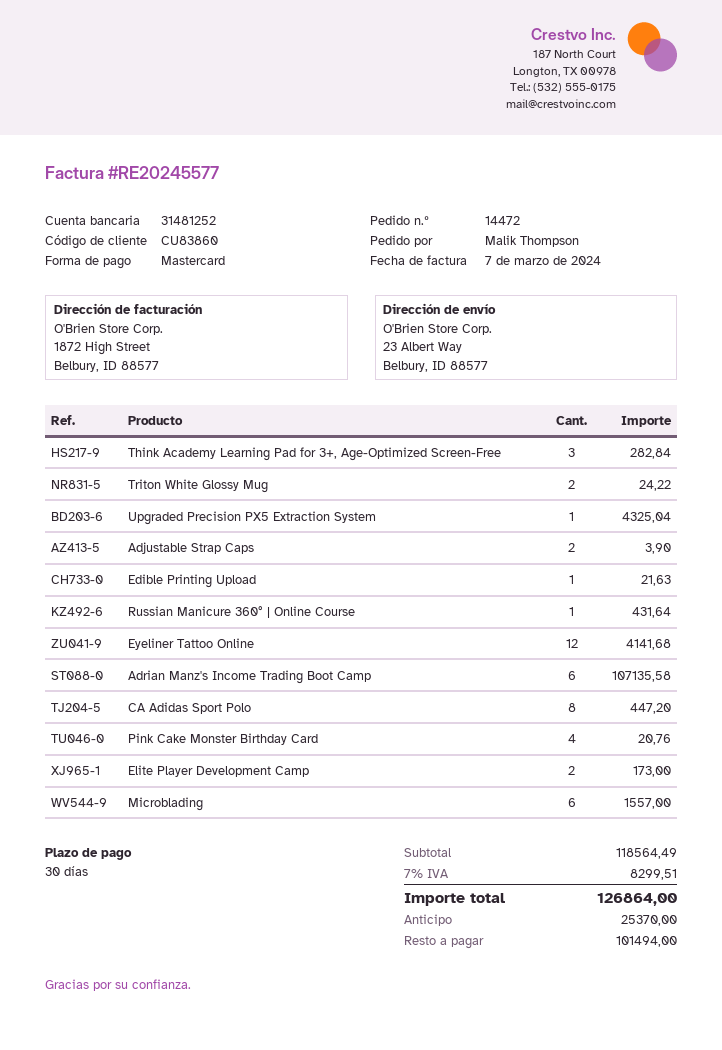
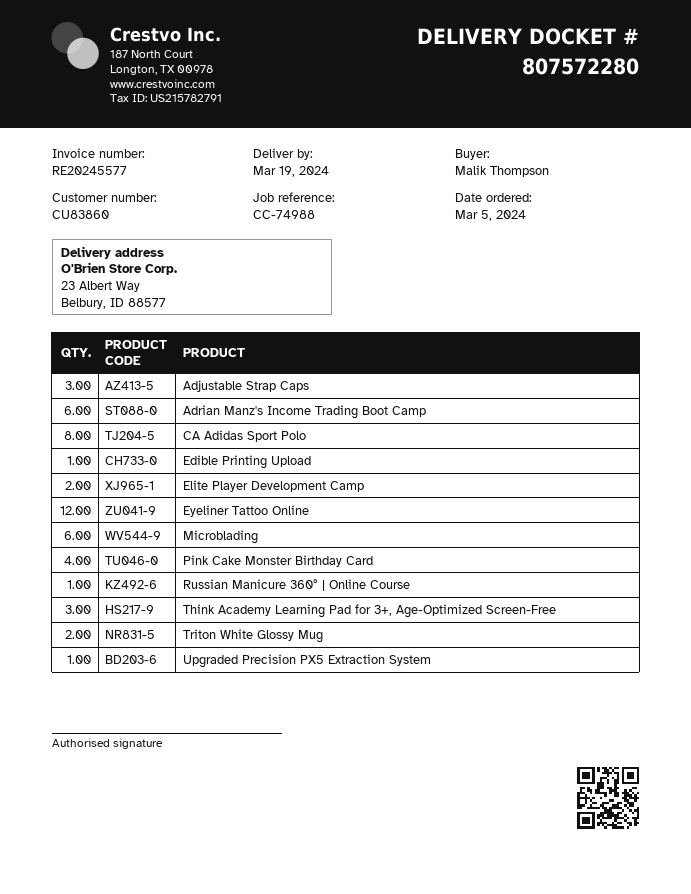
Adjustable Strap Caps: 2 -> 3

